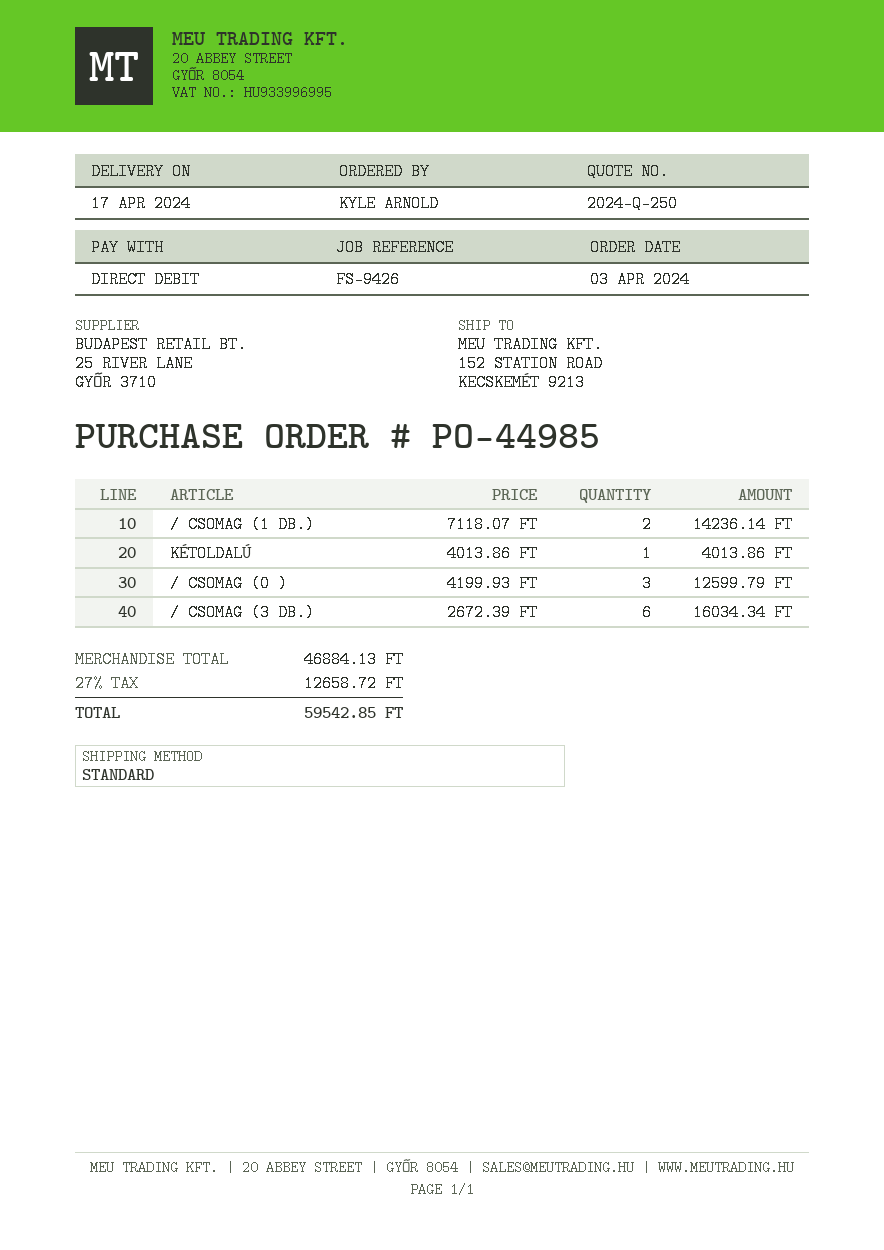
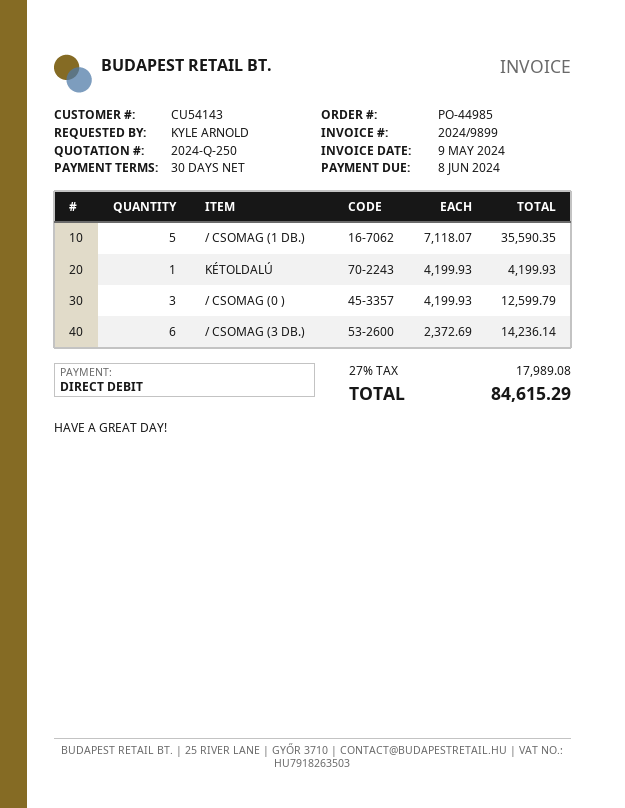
/ CSOMAG (1 DB.): 2 x 7118.07 = 14236.14 -> 5 x 7118.07 = 35590.35
KÉTOLDALÚ: 1 x 4013.86 = 4013.86 -> 1 x 4199.93 = 4199.93
/ CSOMAG (3 DB.): 6 x 2672.39 = 16034.34 -> 6 x 2372.69 = 14236.14
tax: 27% = 12658.72 -> 27% = 17989.08
total: 59542.85 -> 84615.29

